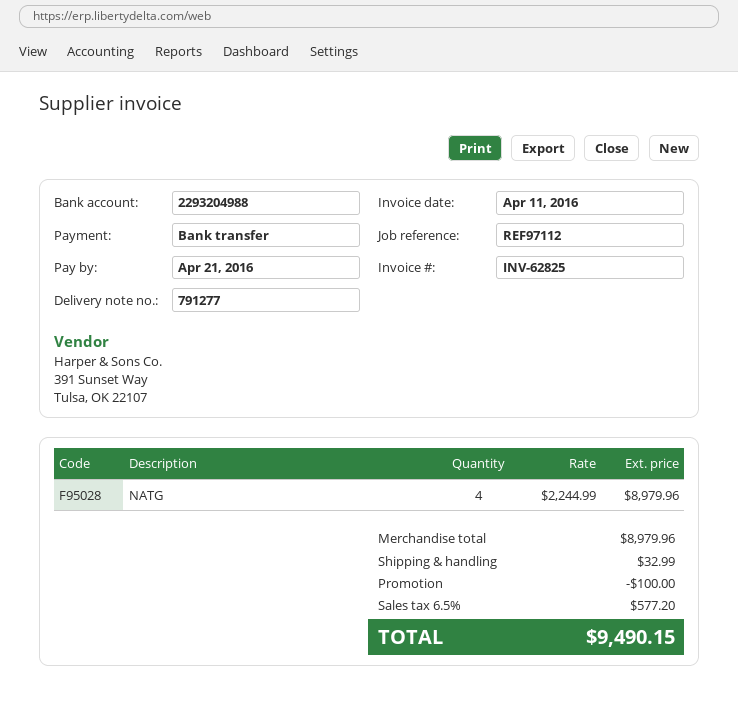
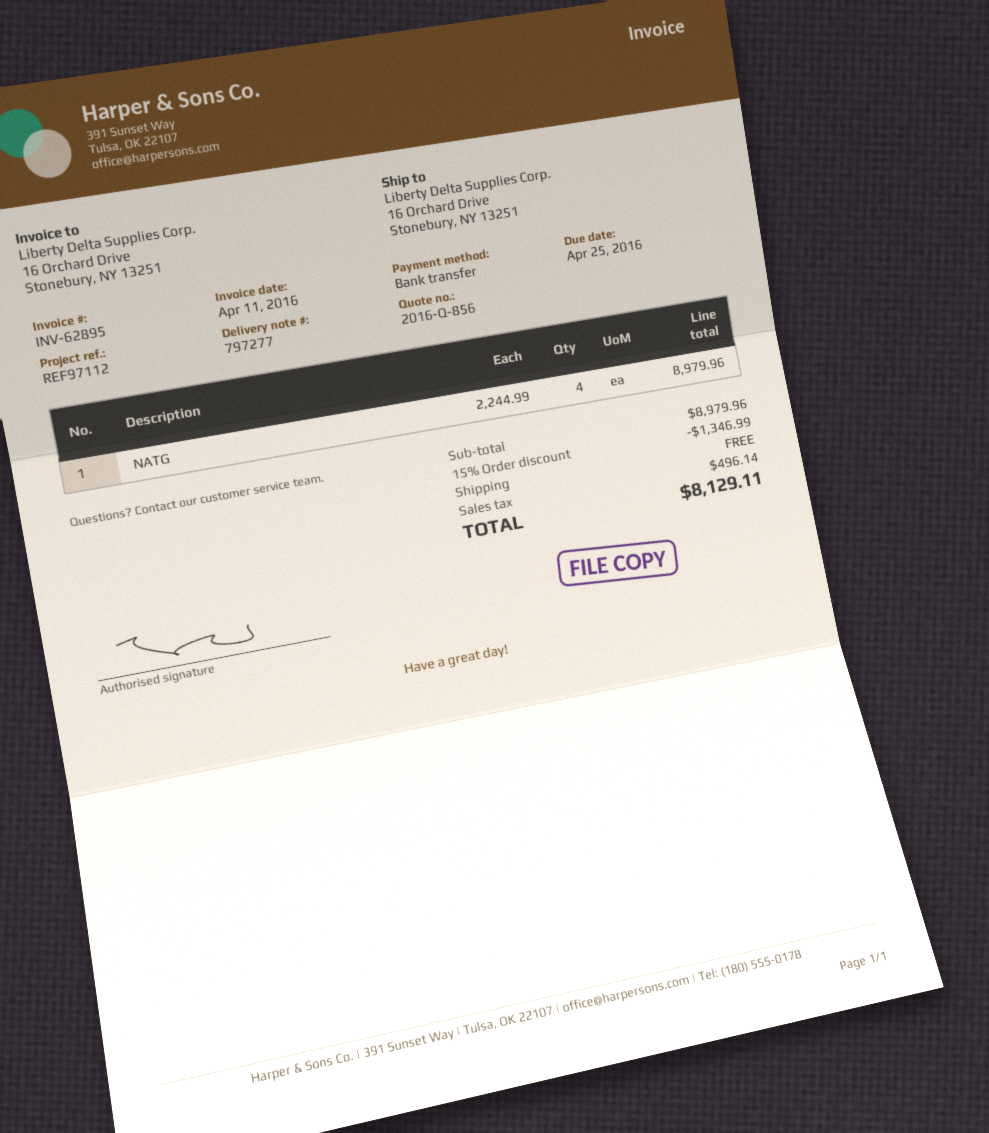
delivery note number: 791277 -> 797277
invoice number: INV-62825 -> INV-62895
due date: 2016-04-21 -> 2016-04-25
discount: 100.00 -> 1346.99
shipping: 32.99 -> 0.00
tax: 577.20 -> 496.14
total: 9490.15 -> 8129.11

